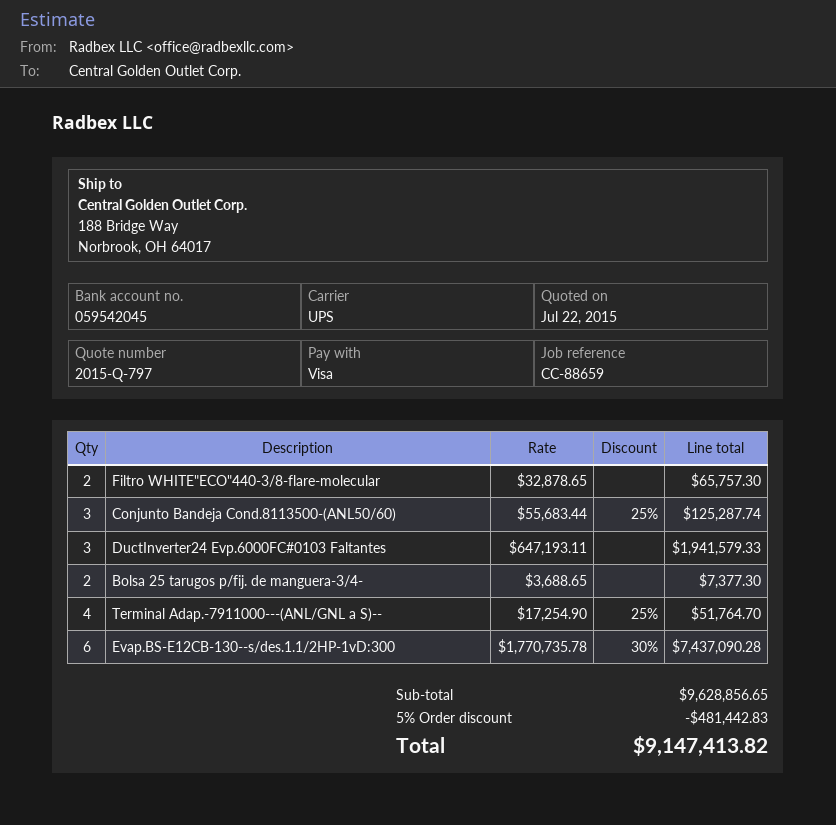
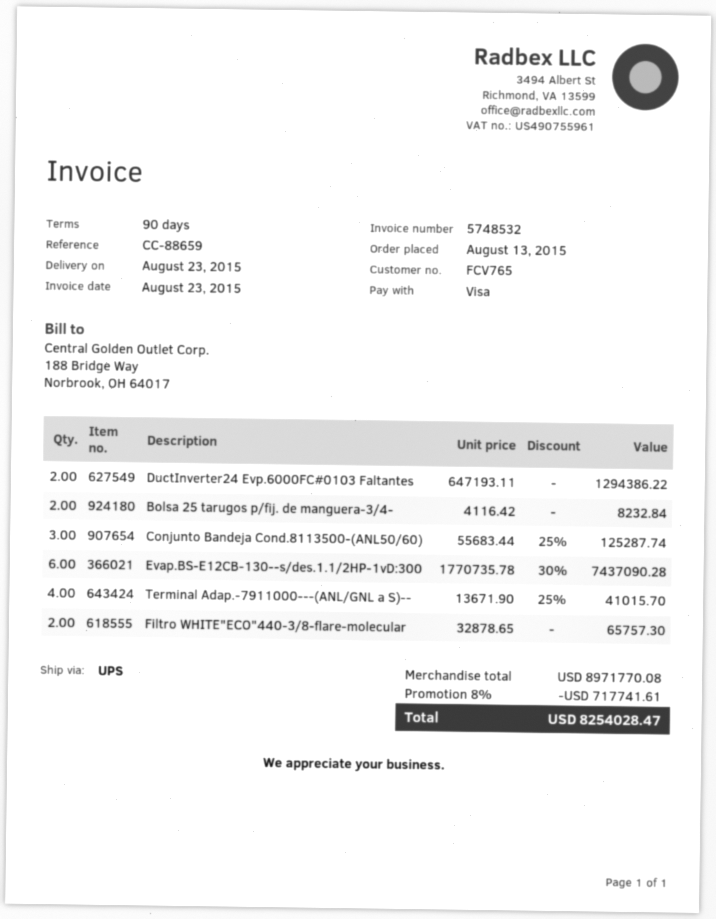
DuctInverter24 Evp.6000FC#0103 Faltantes: 3 x 647193.11 = 1941579.33 -> 2 x 647193.11 = 1294386.22
Bolsa 25 tarugos p/fij. de manguera-3/4-: 2 x 3688.65 = 7377.30 -> 2 x 4116.42 = 8232.84
Terminal Adap.-7911000---(ANL/GNL a S)--: 4 x 17254.90 - 25% = 51764.70 -> 4 x 13671.90 - 25% = 41015.70
subtotal: 9628856.65 -> 8971770.08
discount: 5% = 481442.83 -> 8% = 717741.61
total: 9147413.82 -> 8254028.47

